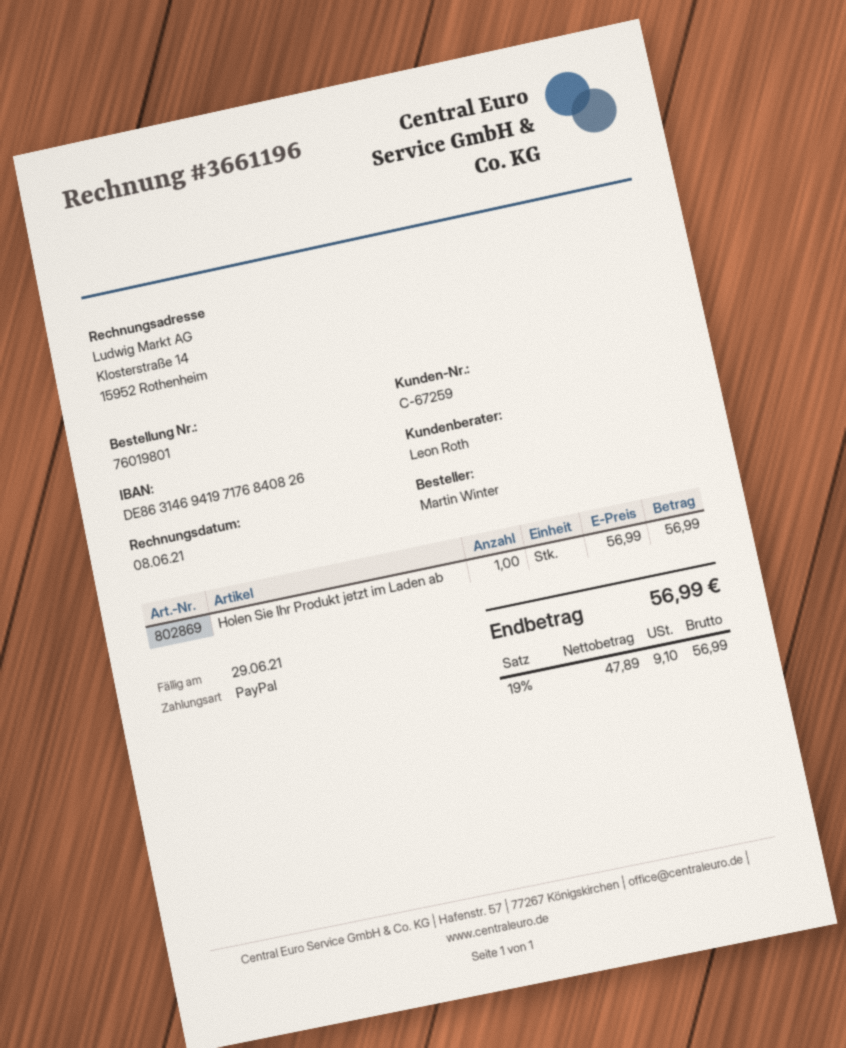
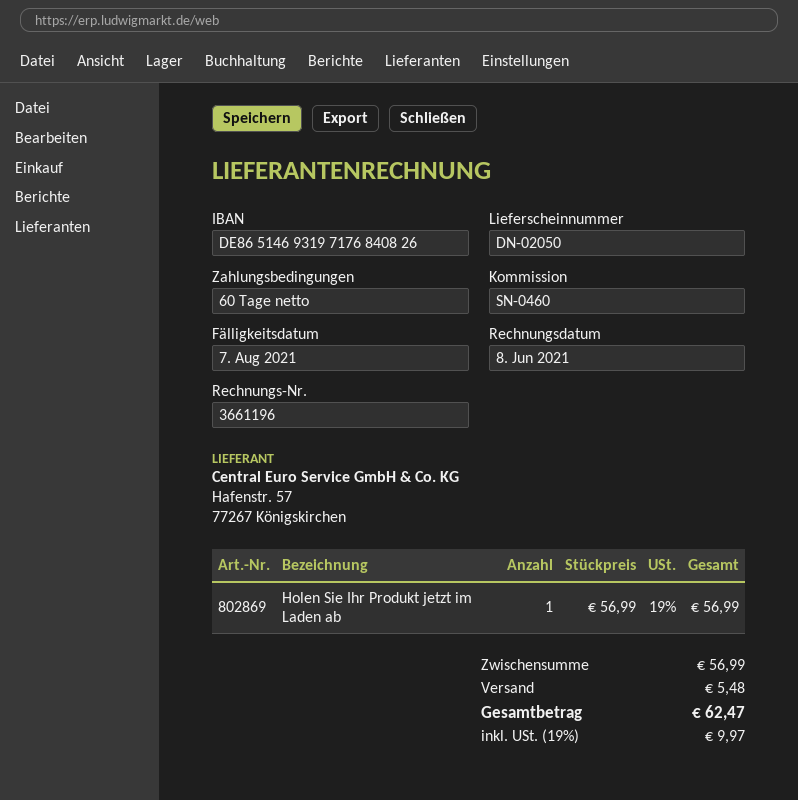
due date: 2021-06-29 -> 2021-08-07
bank account: DE86314694197176840826 -> DE86514693197176840826
shipping: none -> 5.48
tax: 19% = 9.10 -> 19% = 9.97
total: 56.99 -> 62.47

